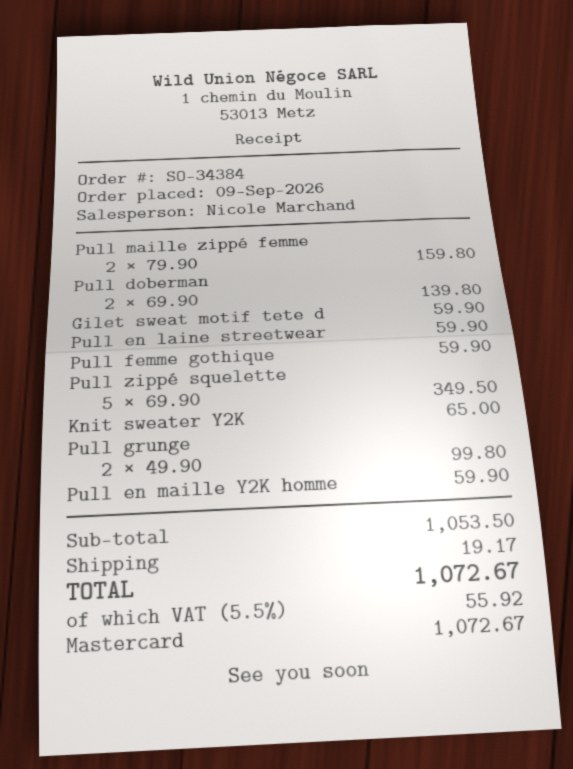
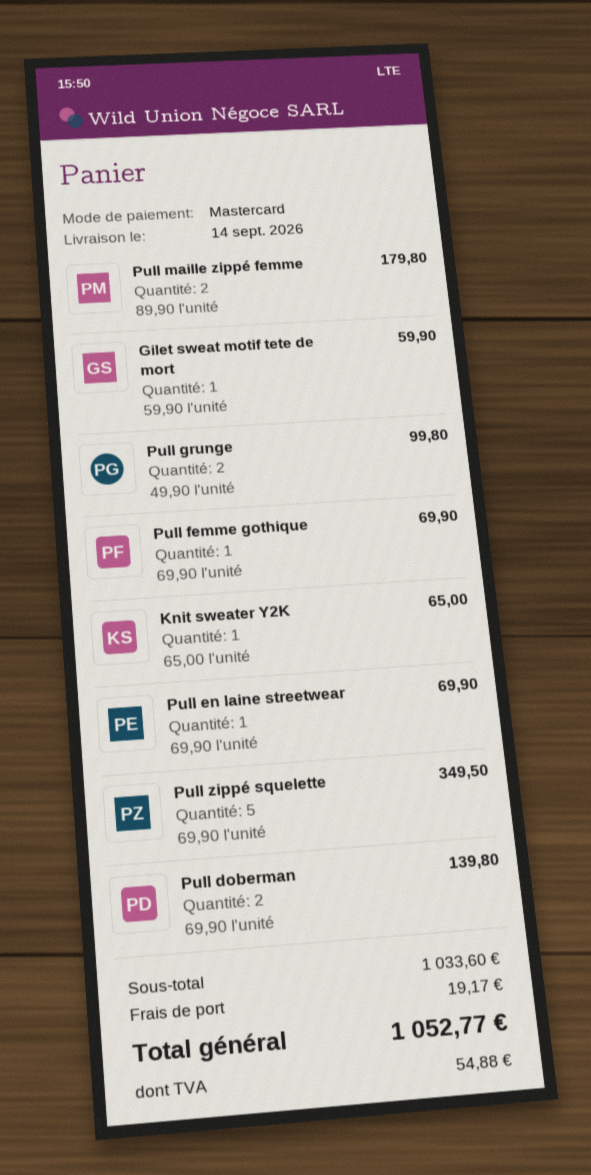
Pull maille zippé femme: 2 x 79.90 = 159.80 -> 2 x 89.90 = 179.80
Pull en laine streetwear: 1 x 59.90 = 59.90 -> 1 x 69.90 = 69.90
Pull femme gothique: 1 x 59.90 = 59.90 -> 1 x 69.90 = 69.90
Pull en maille Y2K homme: 1 x 59.90 = 59.90 -> none
subtotal: 1053.50 -> 1033.60
tax: 55.92 -> 54.88
total: 1072.67 -> 1052.77

